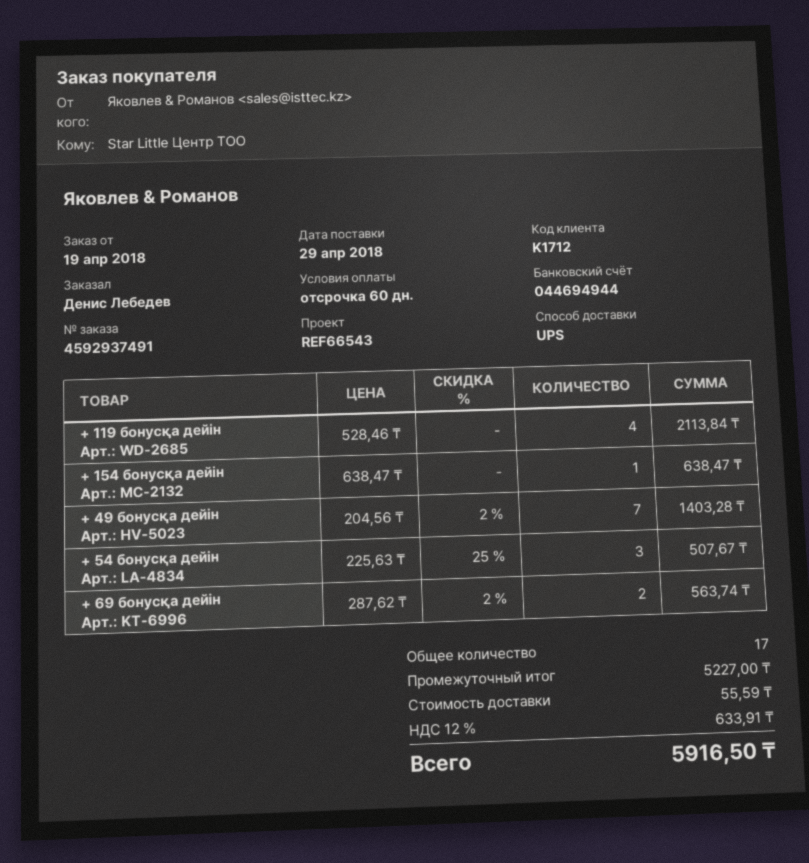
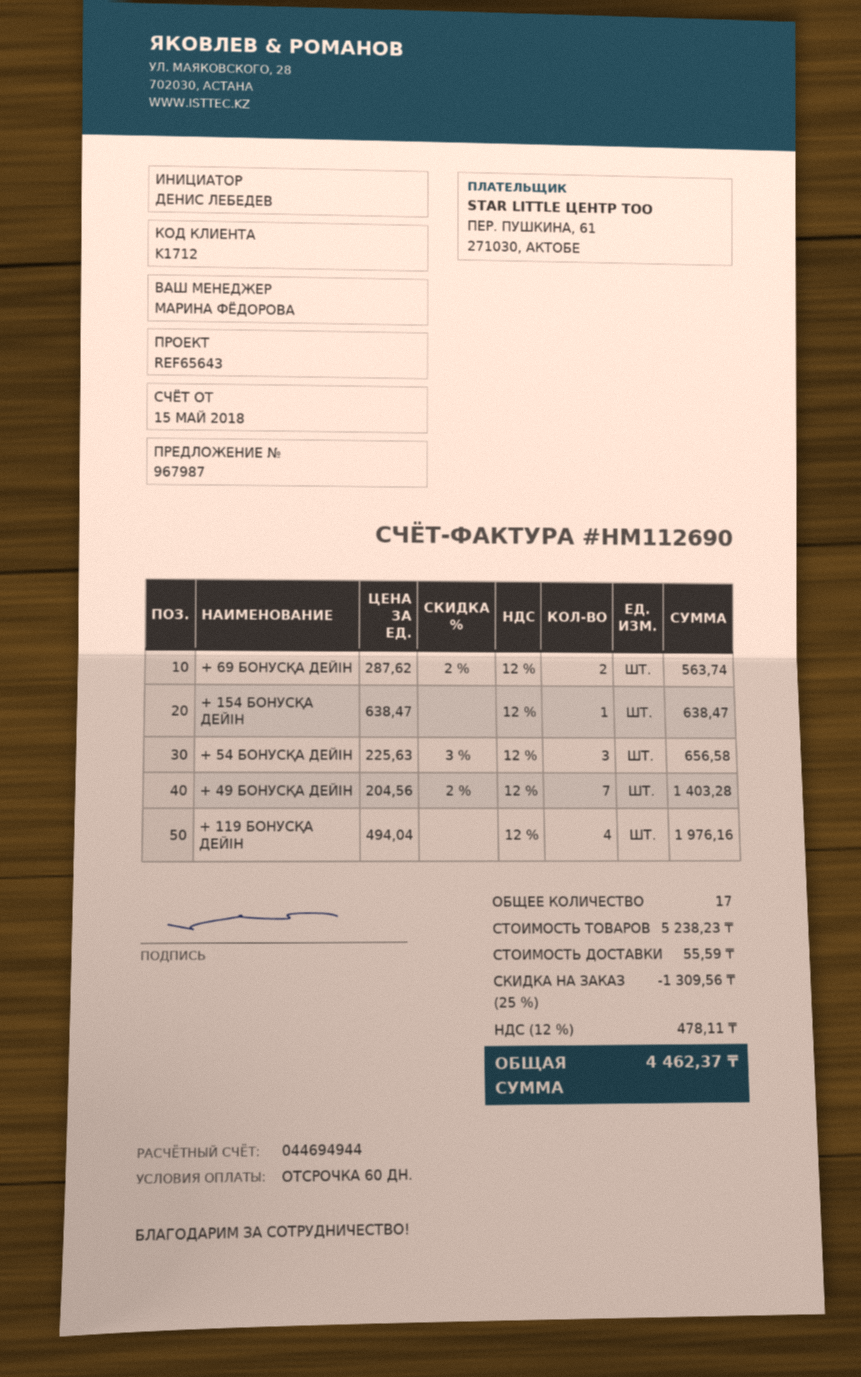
reference: REF66543 -> REF65643
+ 119 бонусқа дейін: 4 x 528.46 = 2113.84 -> 4 x 494.04 = 1976.16
+ 54 бонусқа дейін: 3 x 225.63 - 25% = 507.67 -> 3 x 225.63 - 3% = 656.58
subtotal: 5227.00 -> 5238.23
discount: none -> 25% = 1309.56
tax: 12% = 633.91 -> 12% = 478.11
total: 5916.50 -> 4462.37

